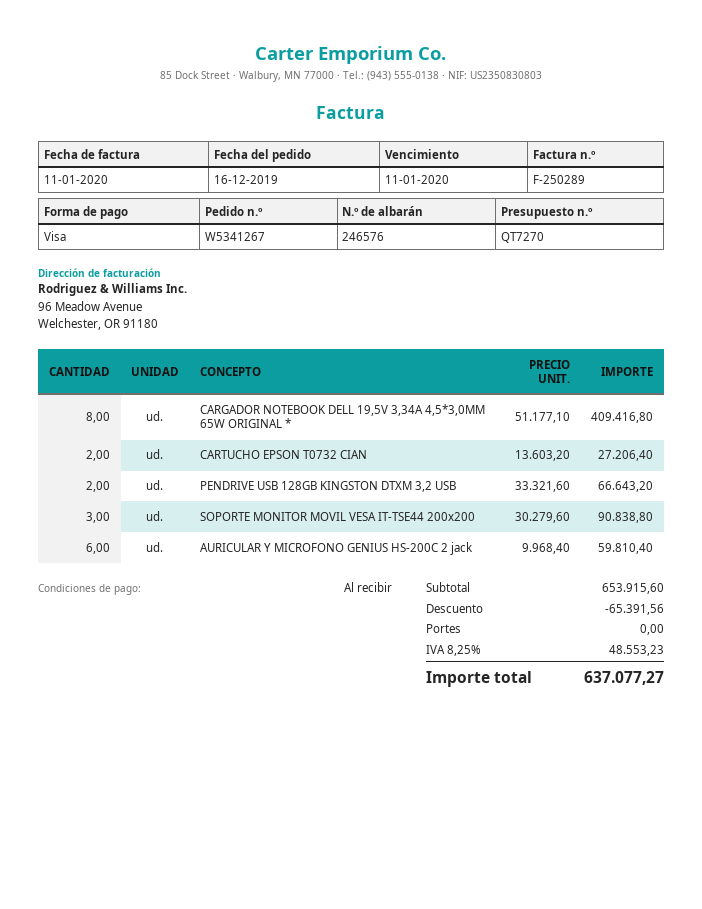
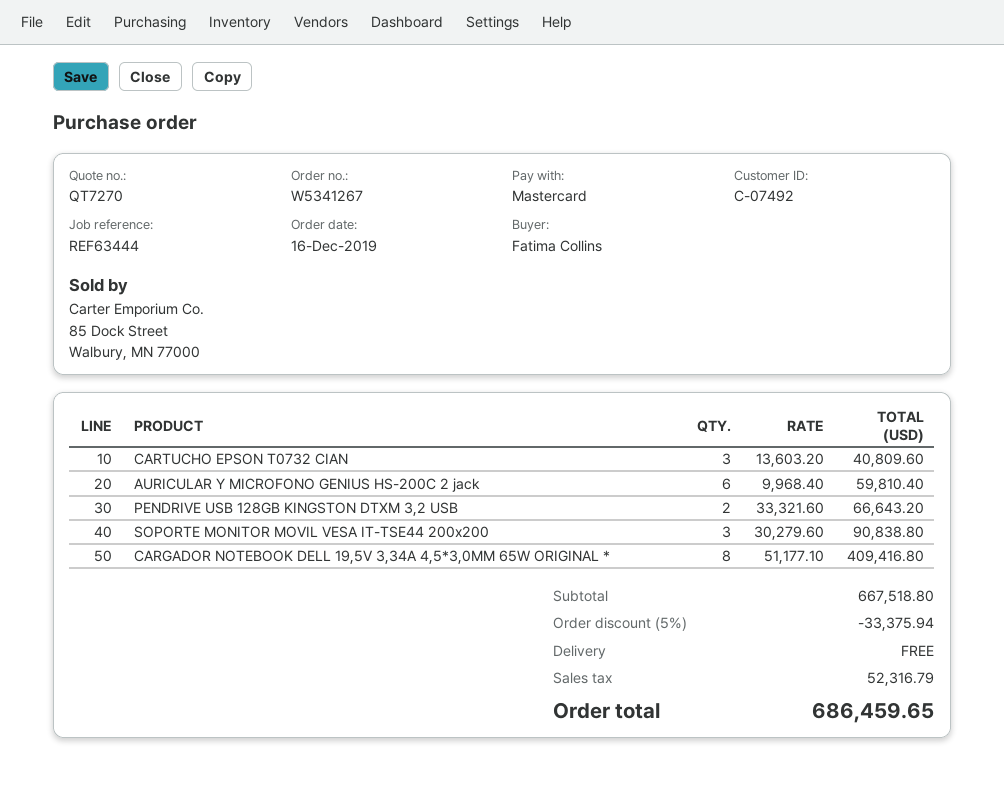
payment method: Visa -> Mastercard
CARTUCHO EPSON T0732 CIAN: 2 x 13603.20 = 27206.40 -> 3 x 13603.20 = 40809.60
subtotal: 653915.60 -> 667518.80
discount: 65391.56 -> 33375.94
tax: 48553.23 -> 52316.79
total: 637077.27 -> 686459.65

